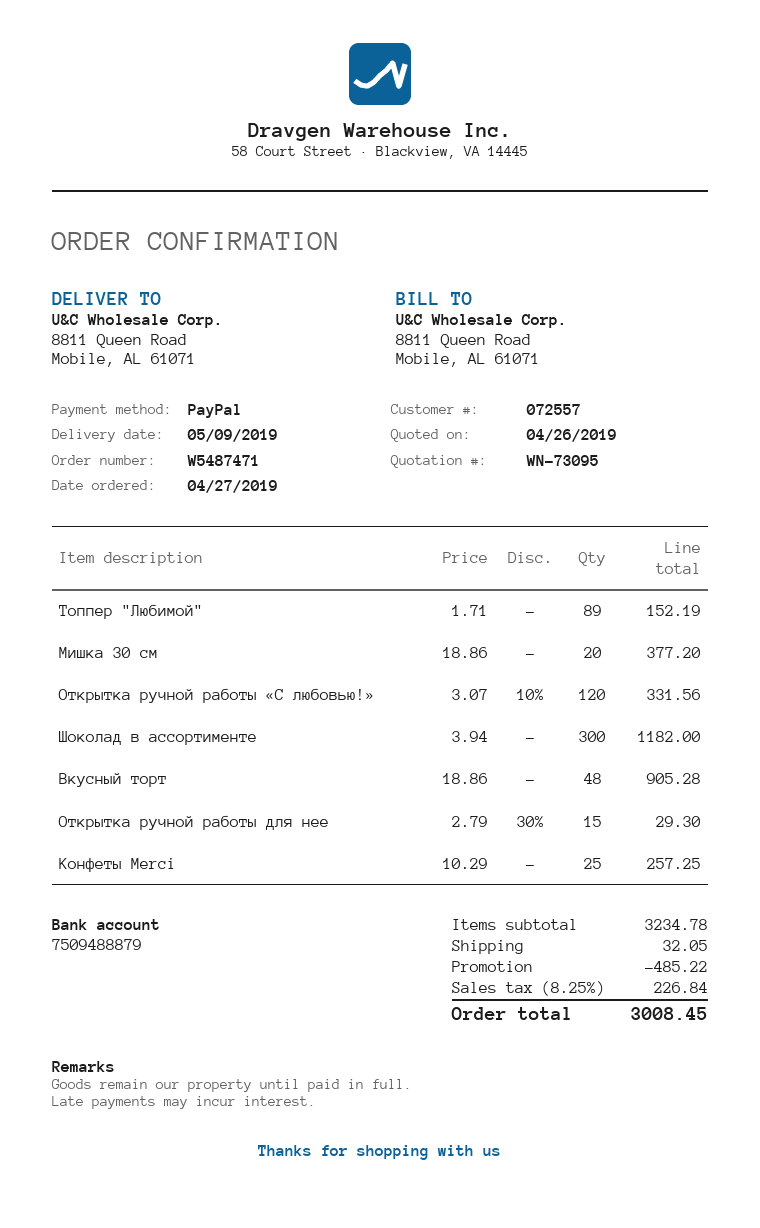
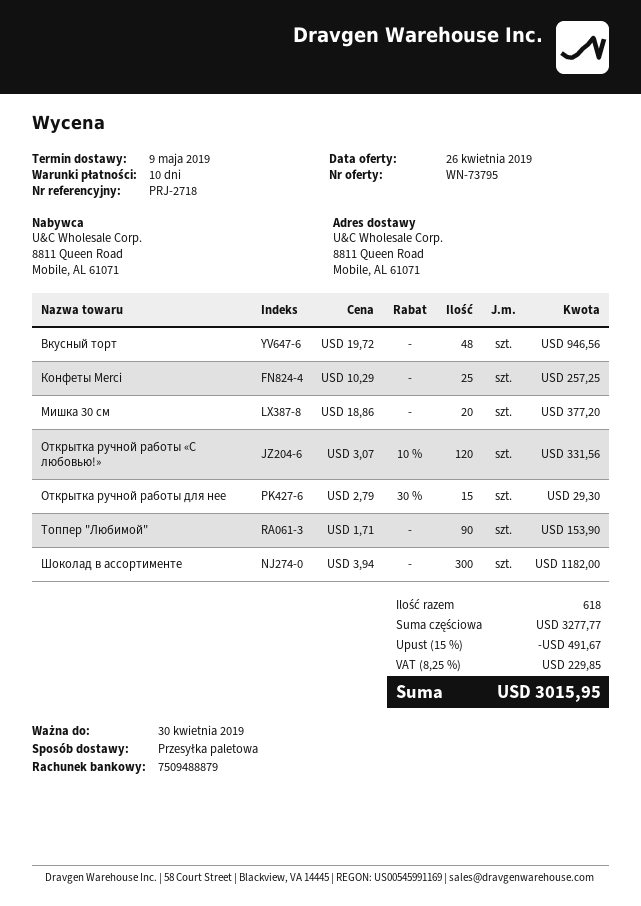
quote number: WN-73095 -> WN-73795
Топпер "Любимой": 89 x 1.71 = 152.19 -> 90 x 1.71 = 153.90
Вкусный торт: 48 x 18.86 = 905.28 -> 48 x 19.72 = 946.56
subtotal: 3234.78 -> 3277.77
discount: 485.22 -> 491.67
shipping: 32.05 -> none
tax: 8.25% = 226.84 -> 8.25% = 229.85
total: 3008.45 -> 3015.95

